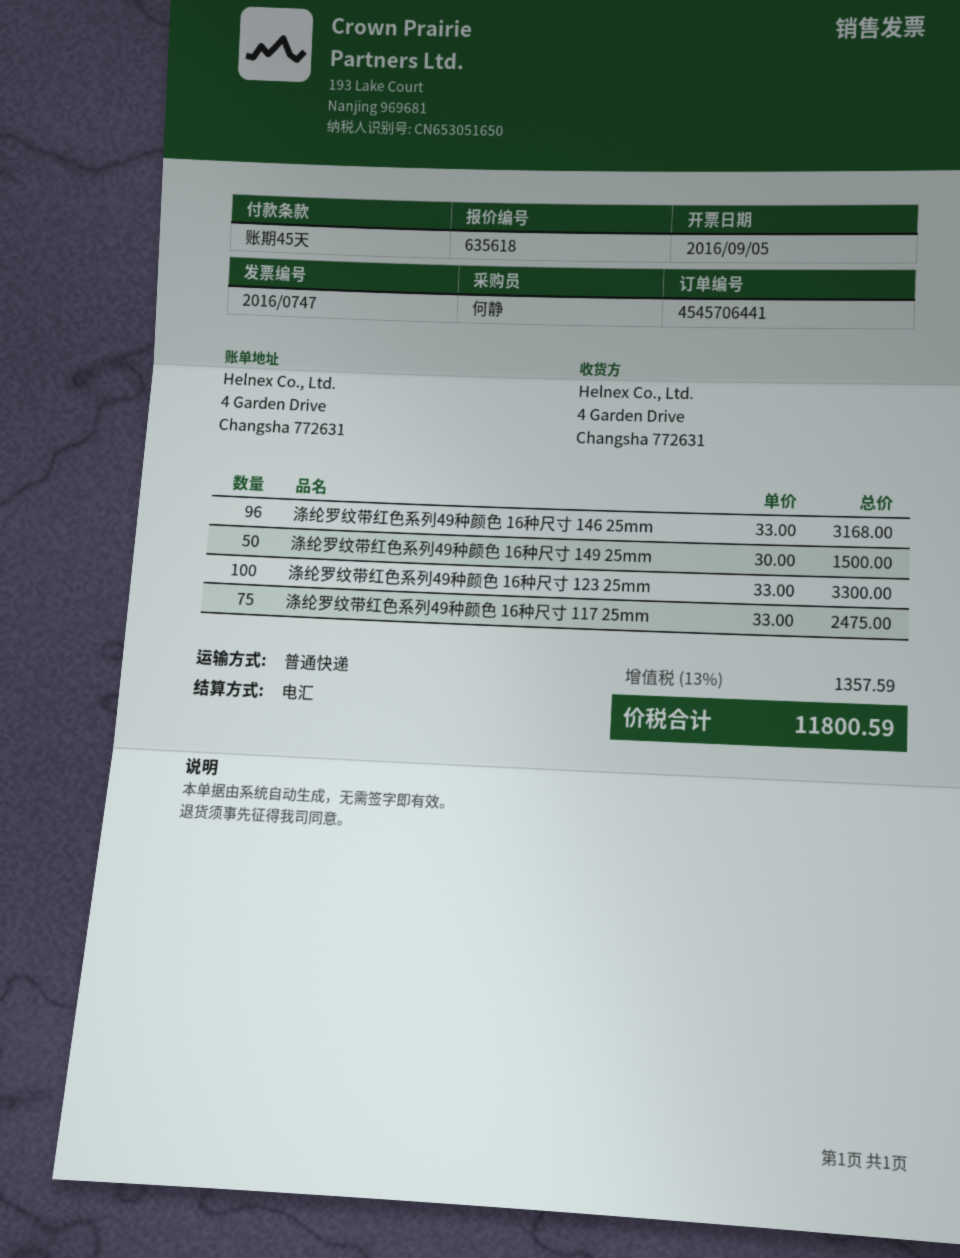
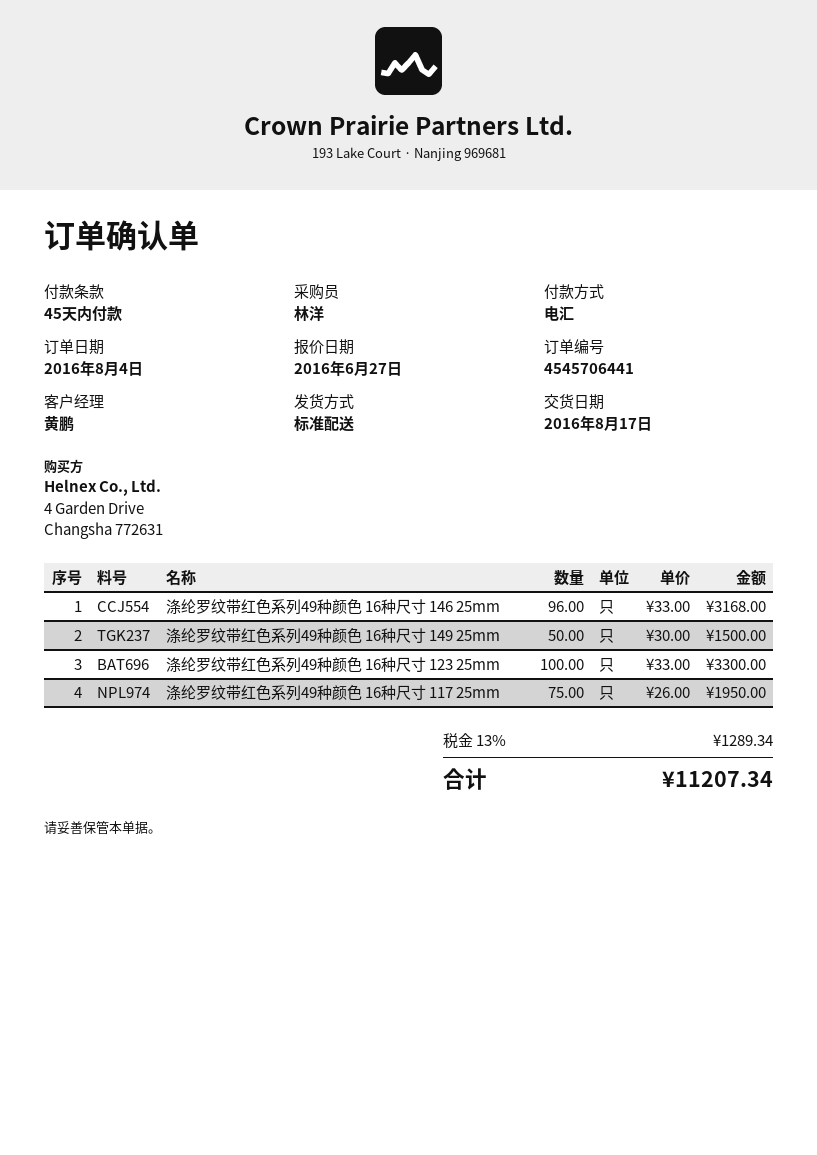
ordered by: 何静 -> 林洋
涤纶罗纹带红色系列49种颜色 16种尺寸 117 25mm: 75 x 33.00 = 2475.00 -> 75 x 26.00 = 1950.00
tax: 13% = 1357.59 -> 13% = 1289.34
total: 11800.59 -> 11207.34

